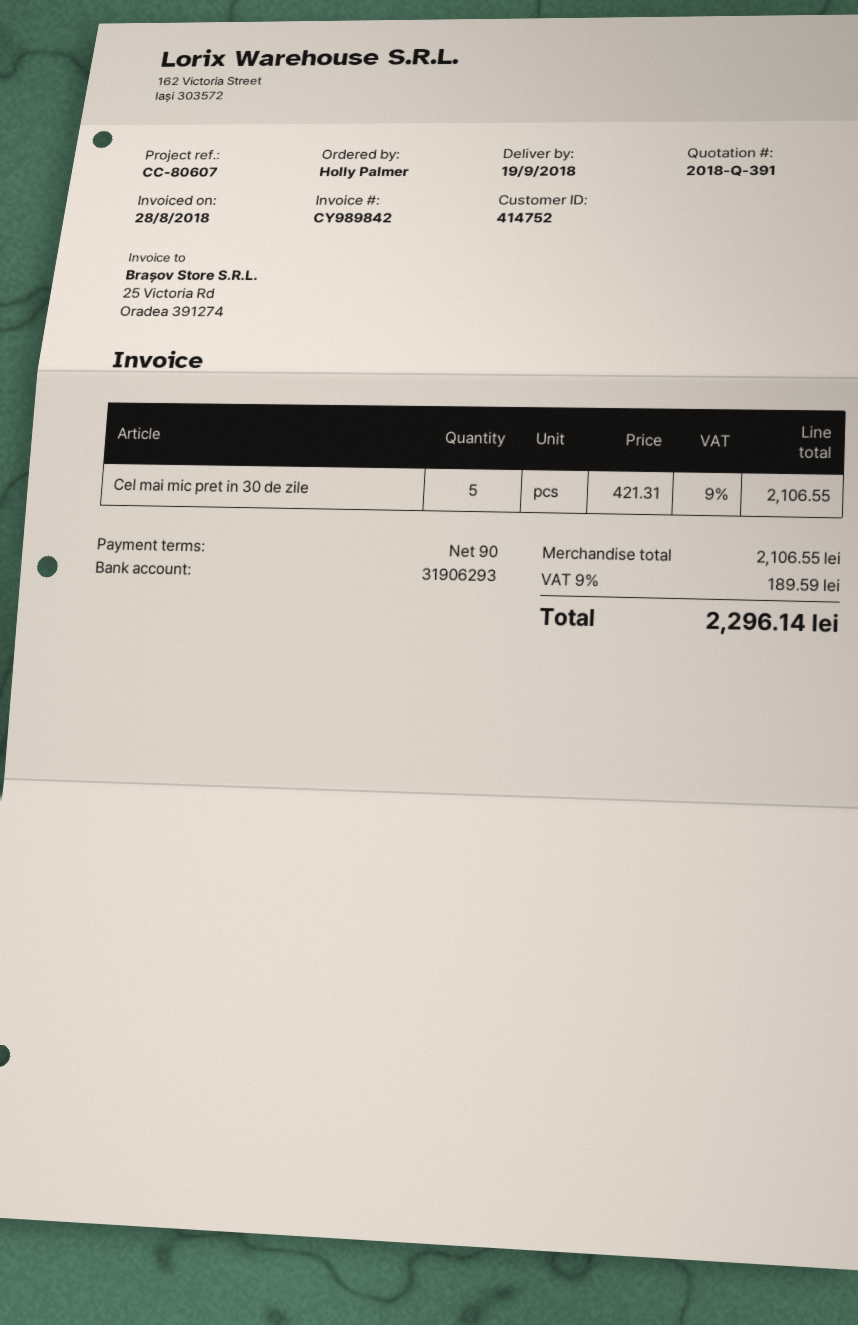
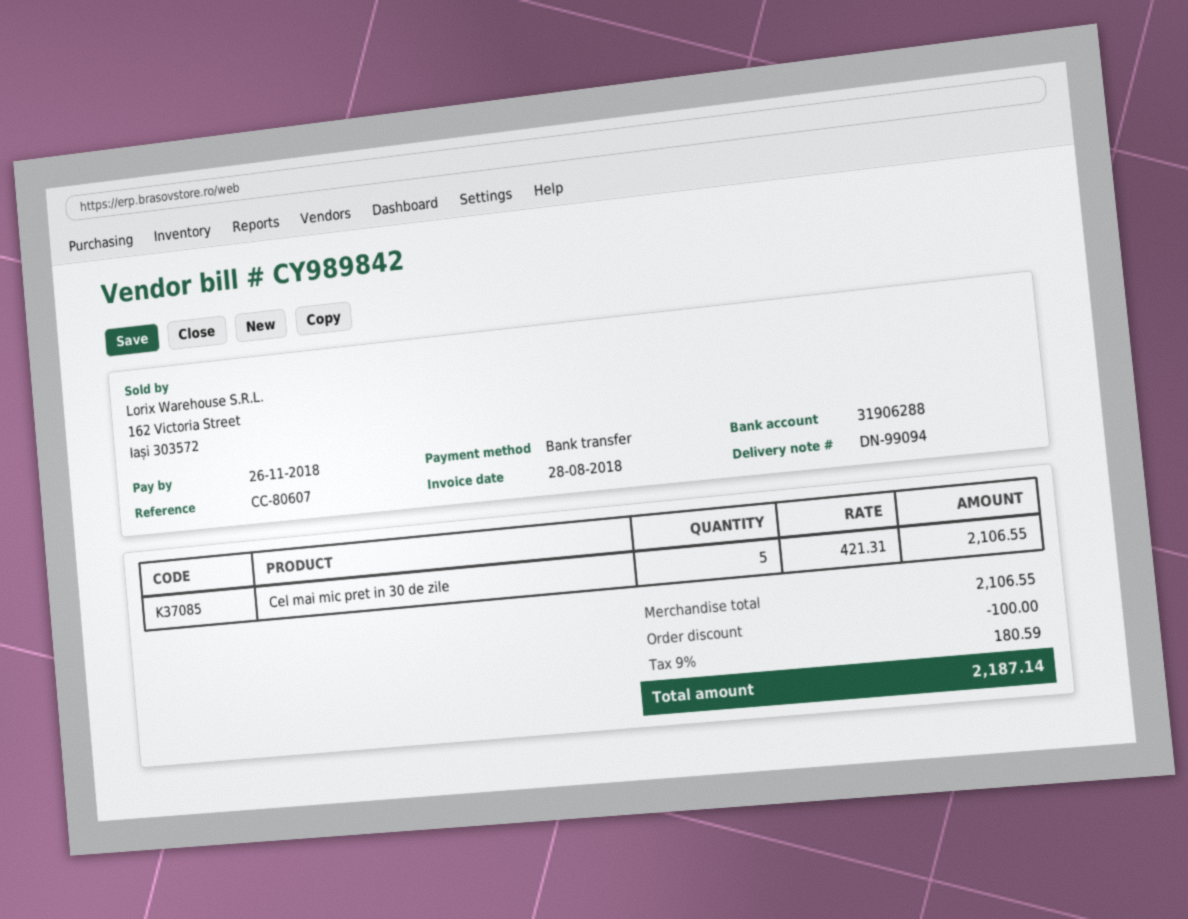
bank account: 31906293 -> 31906288
discount: none -> 100.00
tax: 9% = 189.59 -> 9% = 180.59
total: 2296.14 -> 2187.14

